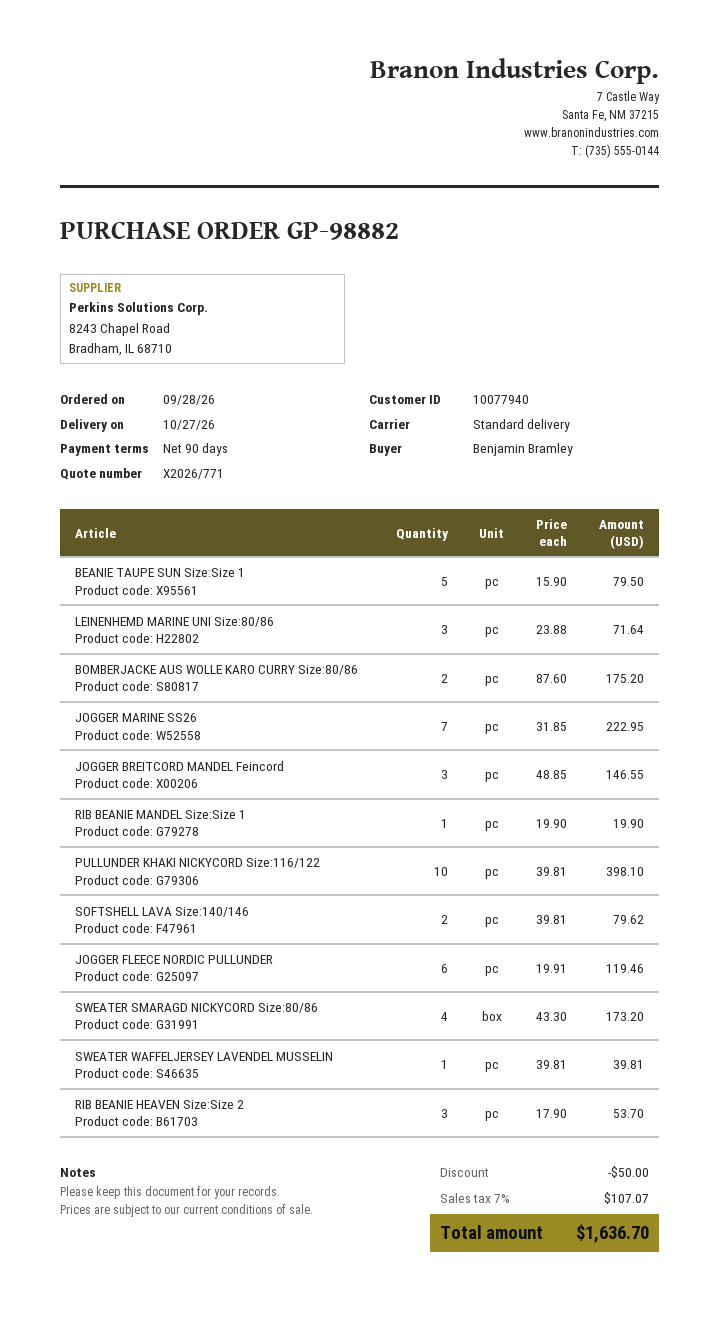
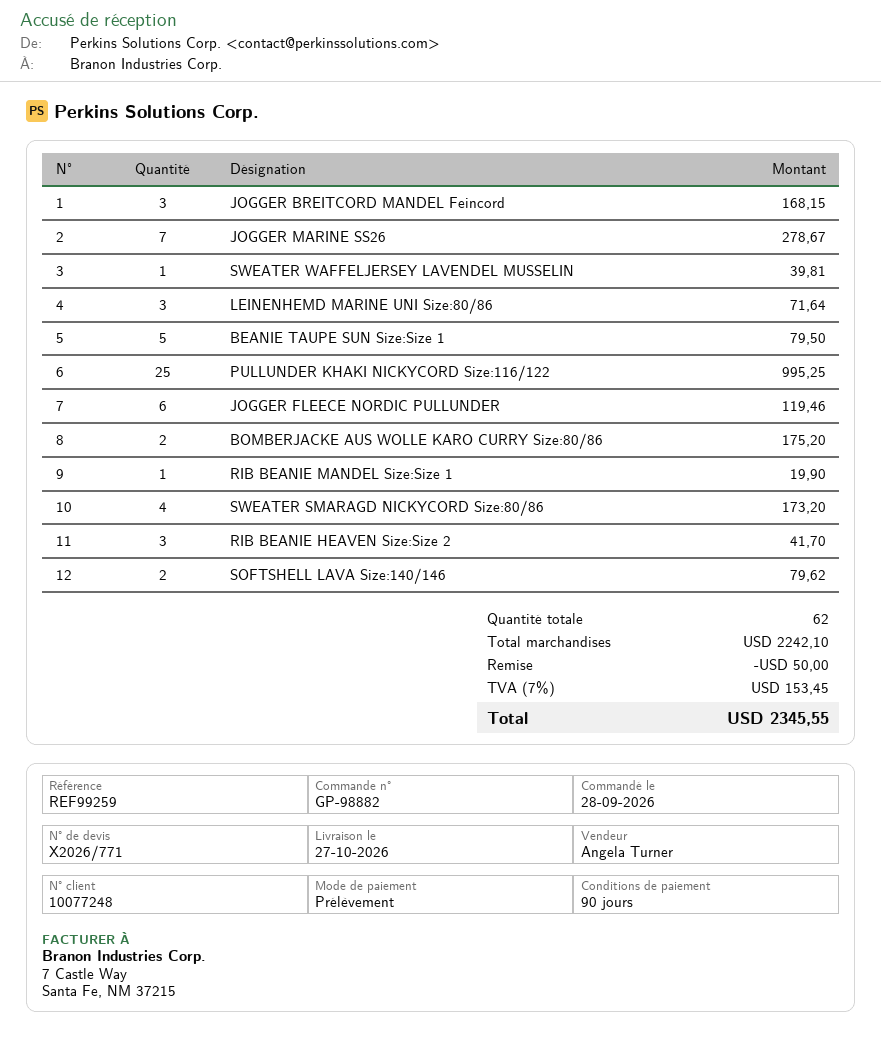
customer number: 10077940 -> 10077248
JOGGER MARINE SS26: 7 for 222.95 -> 7 for 278.67
JOGGER BREITCORD MANDEL Feincord: 3 for 146.55 -> 3 for 168.15
PULLUNDER KHAKI NICKYCORD Size:116/122: 10 for 398.10 -> 25 for 995.25
RIB BEANIE HEAVEN Size:Size 2: 3 for 53.70 -> 3 for 41.70
tax: 7% = 107.07 -> 7% = 153.45
total: 1636.70 -> 2345.55

